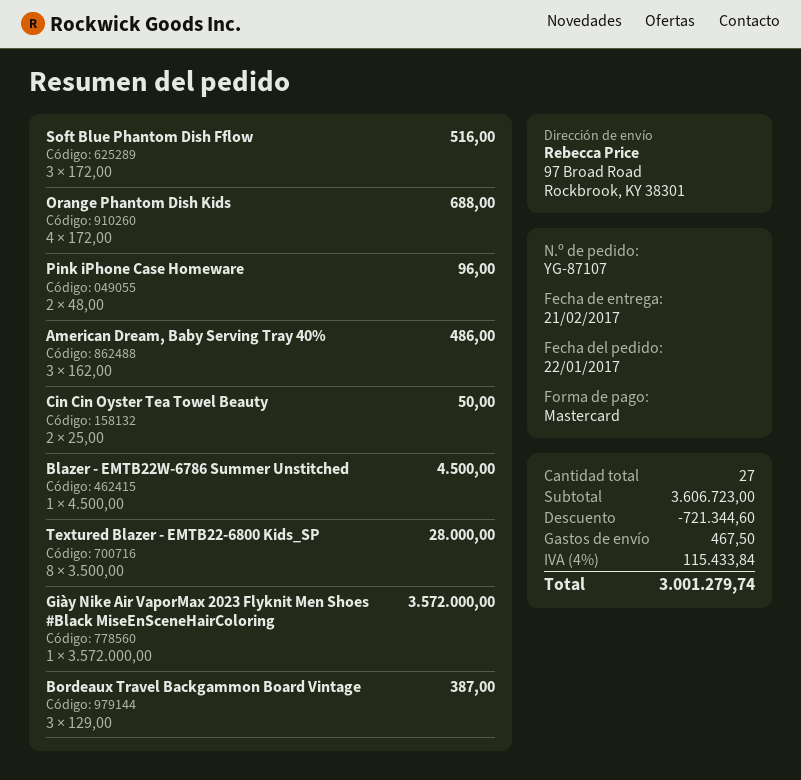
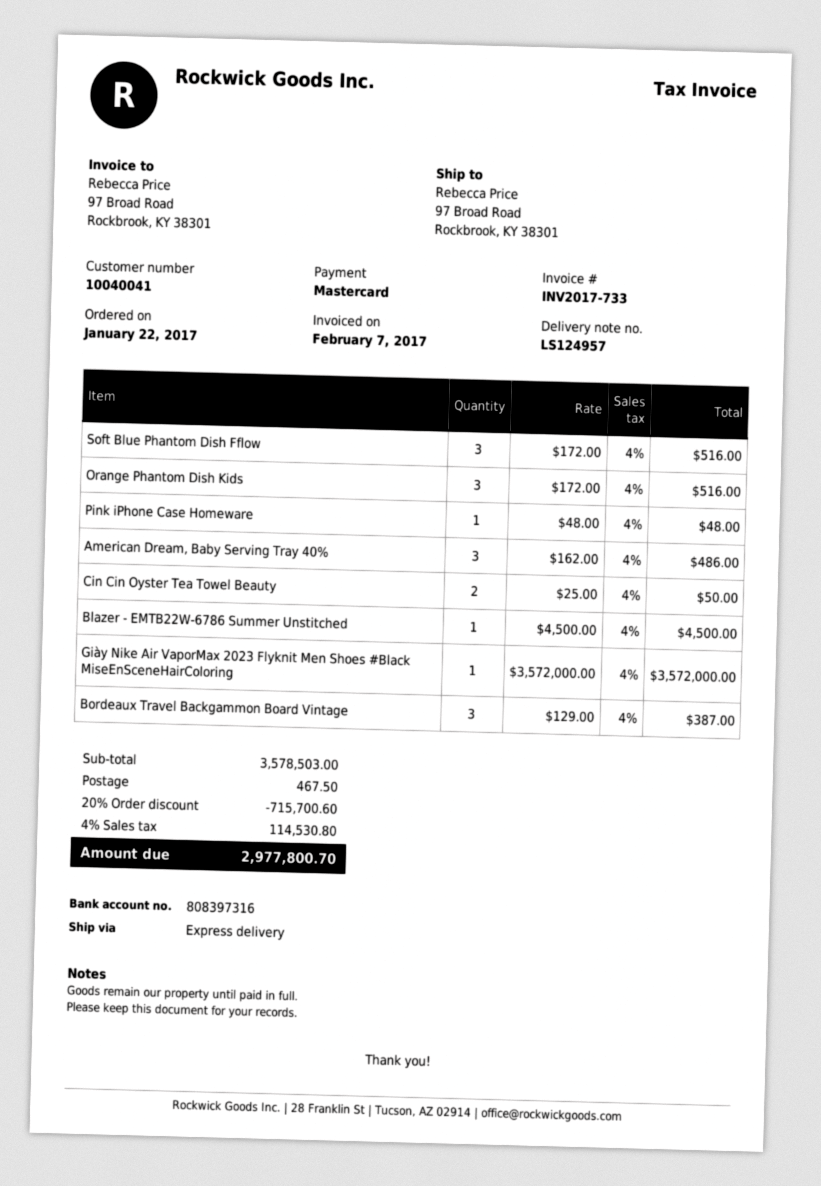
Orange Phantom Dish Kids: 4 x 172.00 = 688.00 -> 3 x 172.00 = 516.00
Pink iPhone Case Homeware: 2 x 48.00 = 96.00 -> 1 x 48.00 = 48.00
Textured Blazer - EMTB22-6800 Kids_SP: 8 x 3500.00 = 28000.00 -> none
subtotal: 3606723.00 -> 3578503.00
discount: 721344.60 -> 715700.60
tax: 4% = 115433.84 -> 4% = 114530.80
total: 3001279.74 -> 2977800.70

